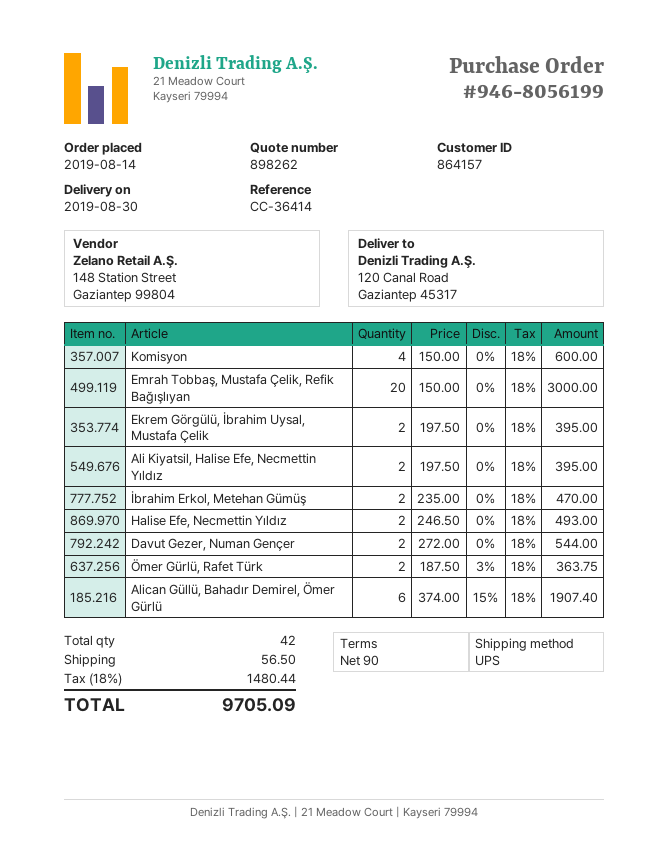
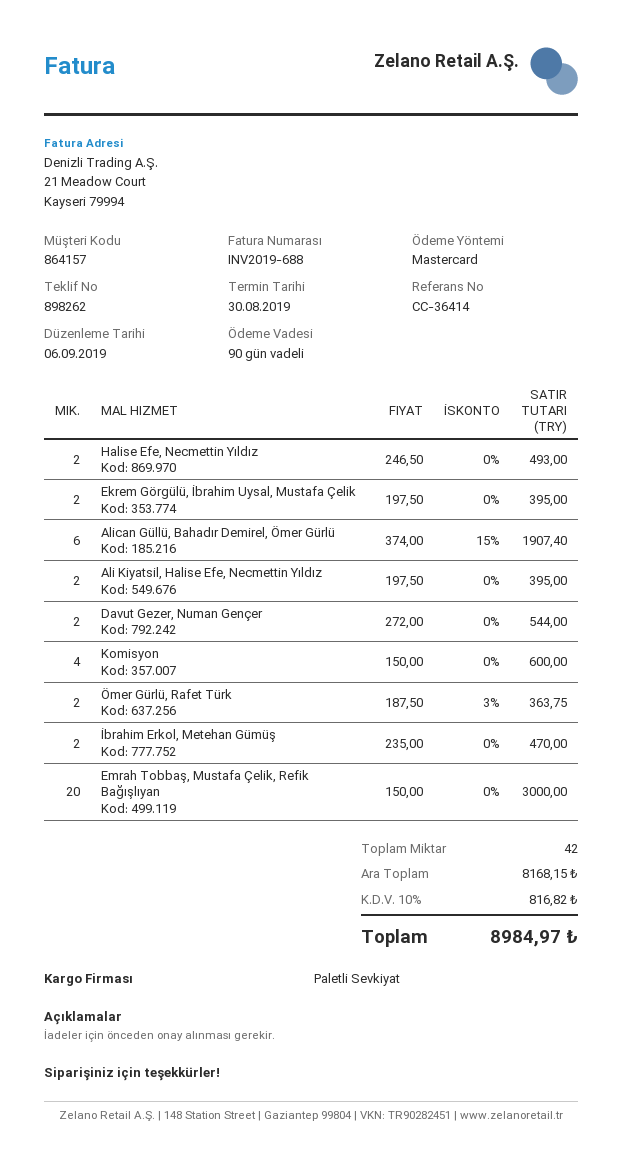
shipping method: UPS -> pallet freight
shipping: 56.50 -> none
tax: 18% = 1480.44 -> 10% = 816.82
total: 9705.09 -> 8984.97

